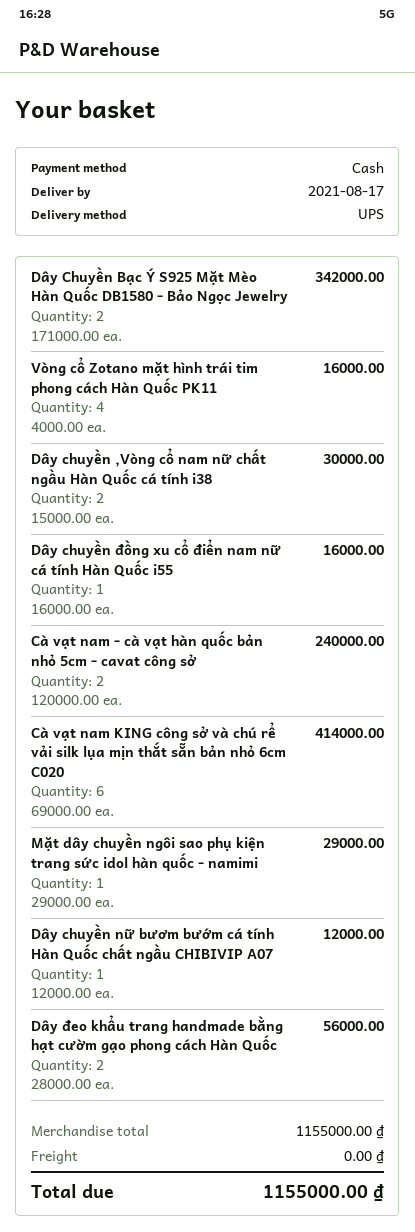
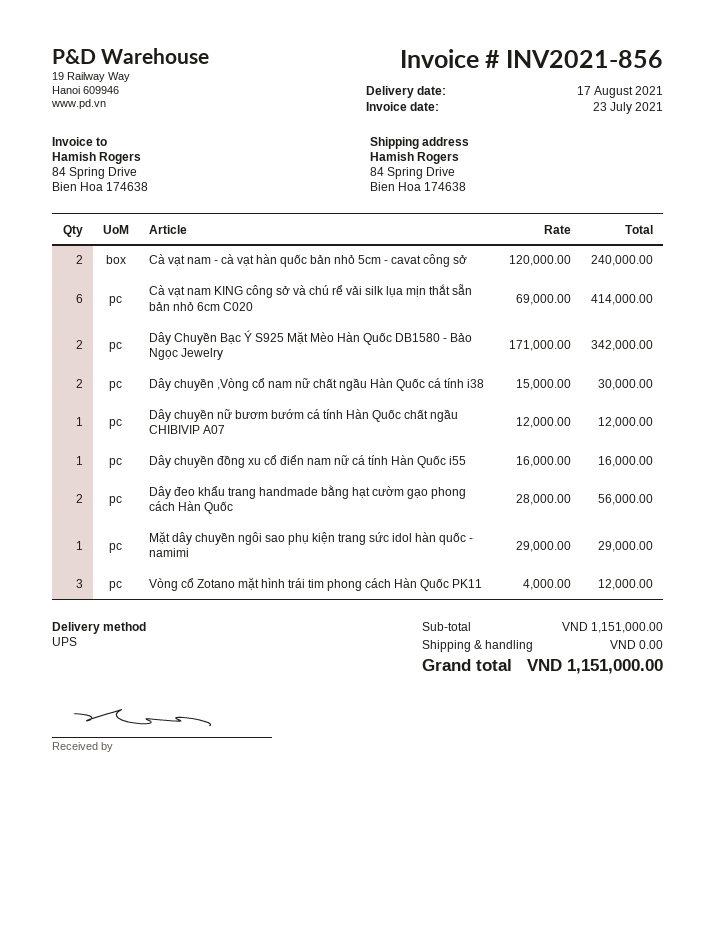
Vòng cổ Zotano mặt hình trái tim phong cách Hàn Quốc PK11: 4 x 4000.00 = 16000.00 -> 3 x 4000.00 = 12000.00
subtotal: 1155000.00 -> 1151000.00
total: 1155000.00 -> 1151000.00

